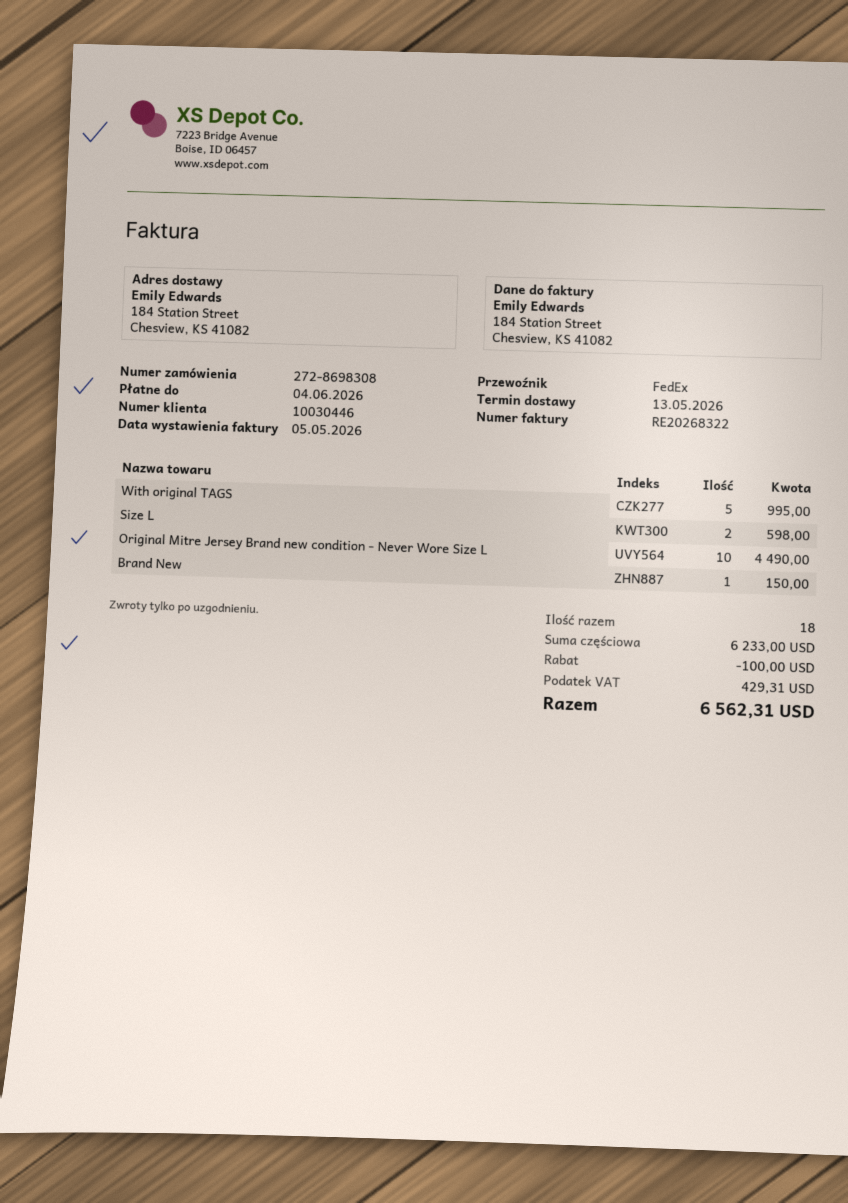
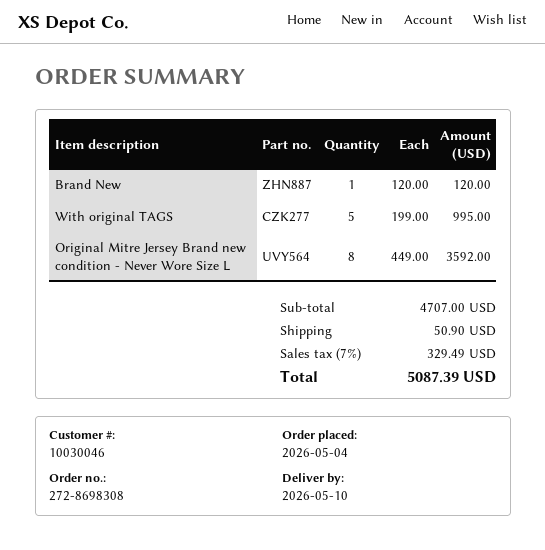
delivery date: 2026-05-13 -> 2026-05-10
customer number: 10030446 -> 10030046
Size L: 2 for 598.00 -> none
Original Mitre Jersey Brand new condition - Never Wore Size L: 10 for 4490.00 -> 8 for 3592.00
Brand New: 1 for 150.00 -> 1 for 120.00
subtotal: 6233.00 -> 4707.00
discount: 100.00 -> none
shipping: none -> 50.90
tax: 429.31 -> 329.49
total: 6562.31 -> 5087.39

